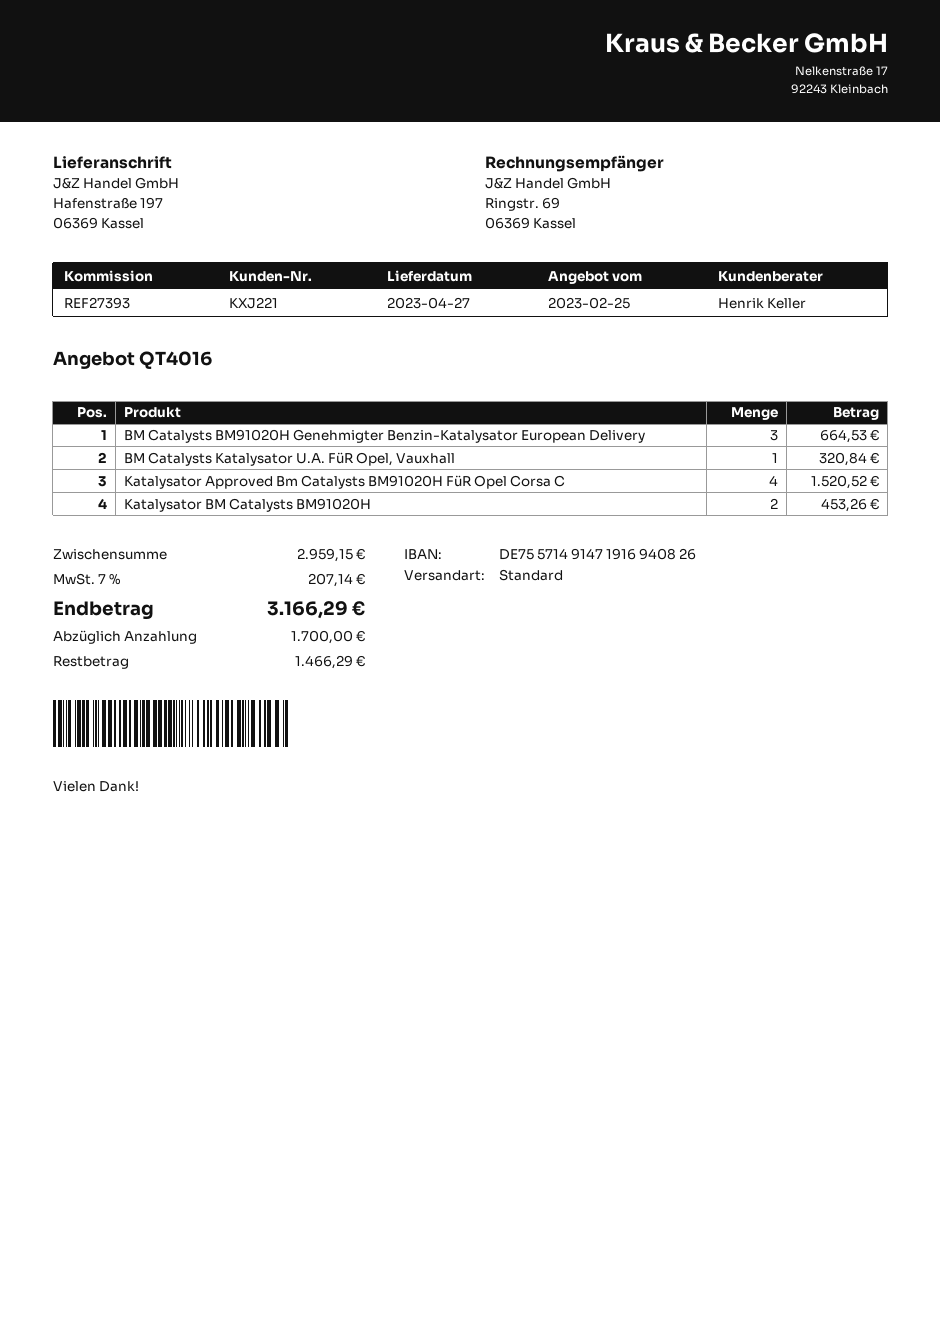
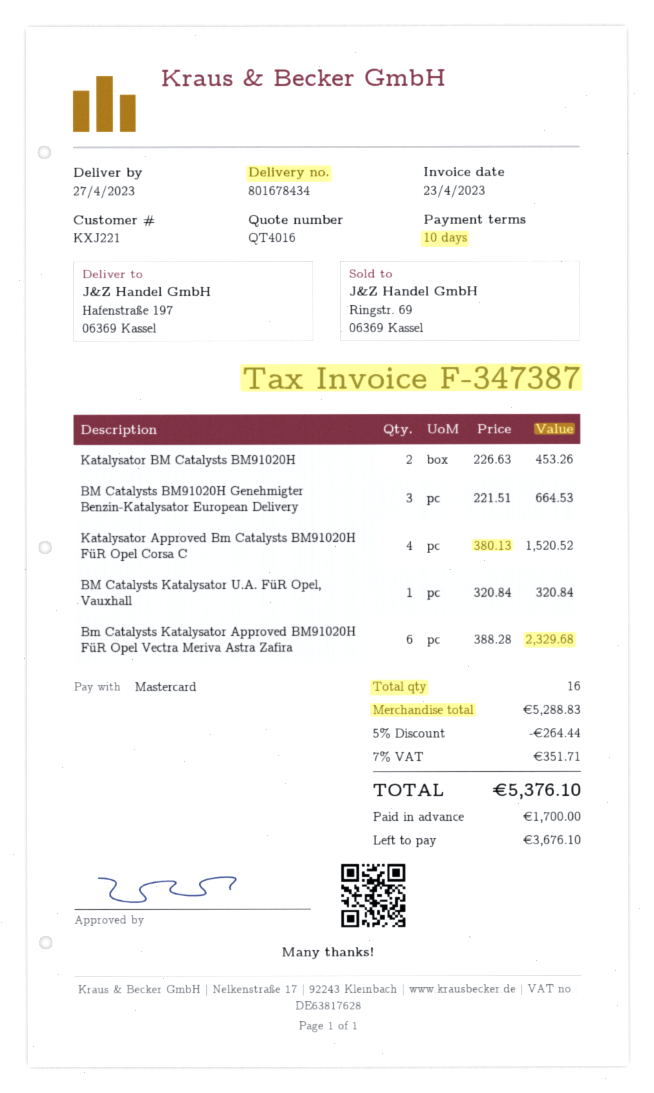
Bm Catalysts Katalysator Approved BM91020H FüR Opel Vectra Meriva Astra Zafira: none -> 6 for 2329.68
subtotal: 2959.15 -> 5288.83
discount: none -> 5% = 264.44
tax: 7% = 207.14 -> 7% = 351.71
total: 3166.29 -> 5376.10
balance: 1466.29 -> 3676.10

